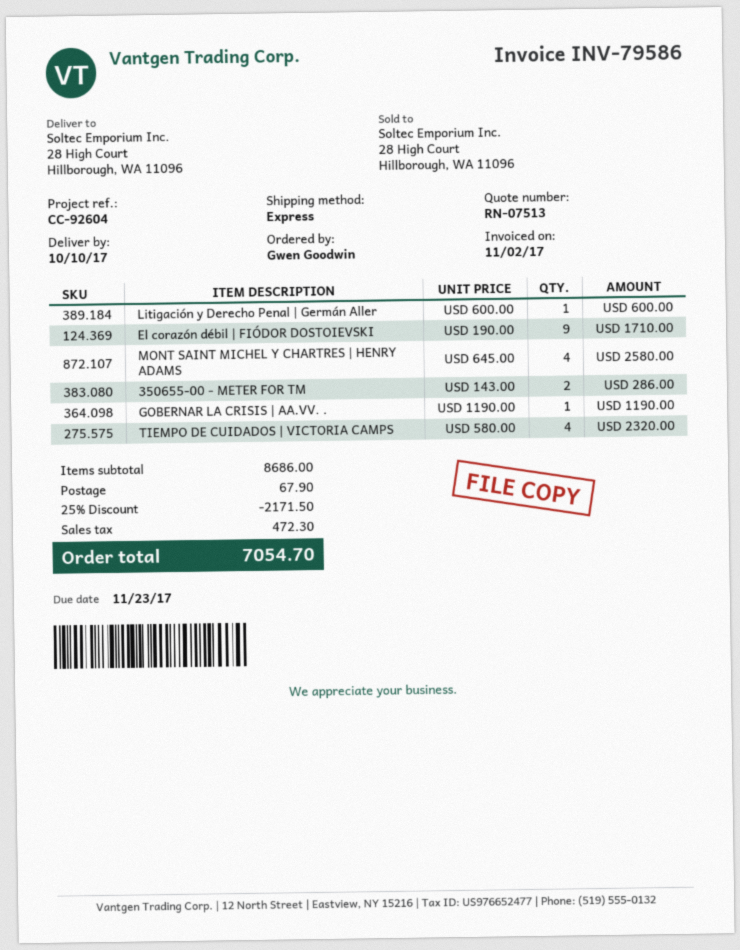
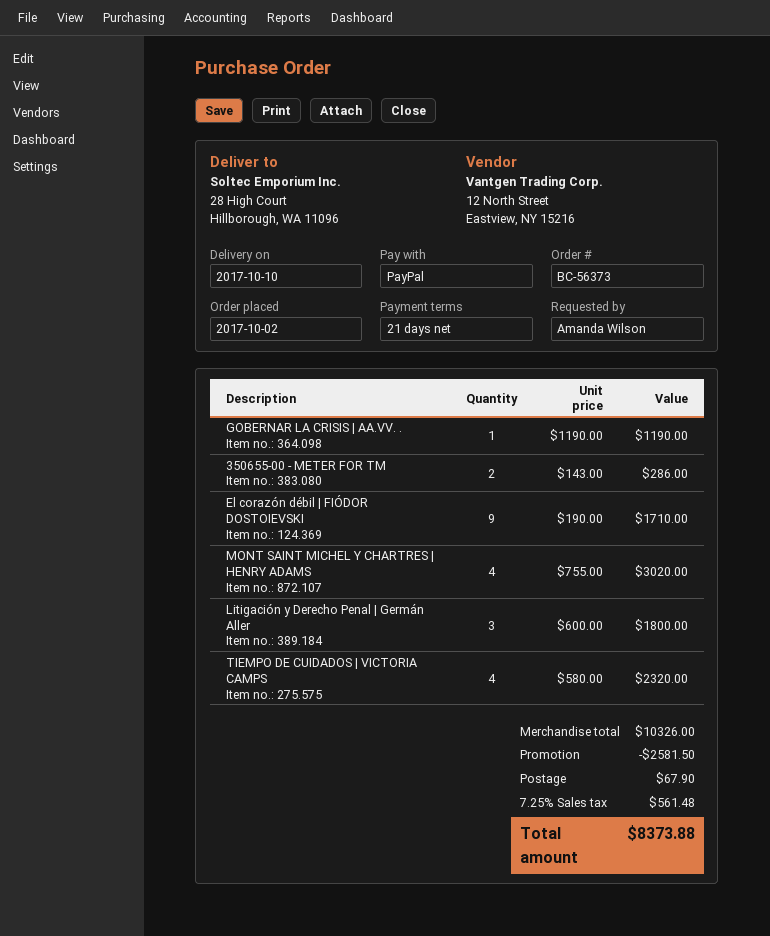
ordered by: Gwen Goodwin -> Amanda Wilson
Litigación y Derecho Penal | Germán Aller: 1 x 600.00 = 600.00 -> 3 x 600.00 = 1800.00
MONT SAINT MICHEL Y CHARTRES | HENRY ADAMS: 4 x 645.00 = 2580.00 -> 4 x 755.00 = 3020.00
subtotal: 8686.00 -> 10326.00
discount: 2171.50 -> 2581.50
tax: 472.30 -> 561.48
total: 7054.70 -> 8373.88

